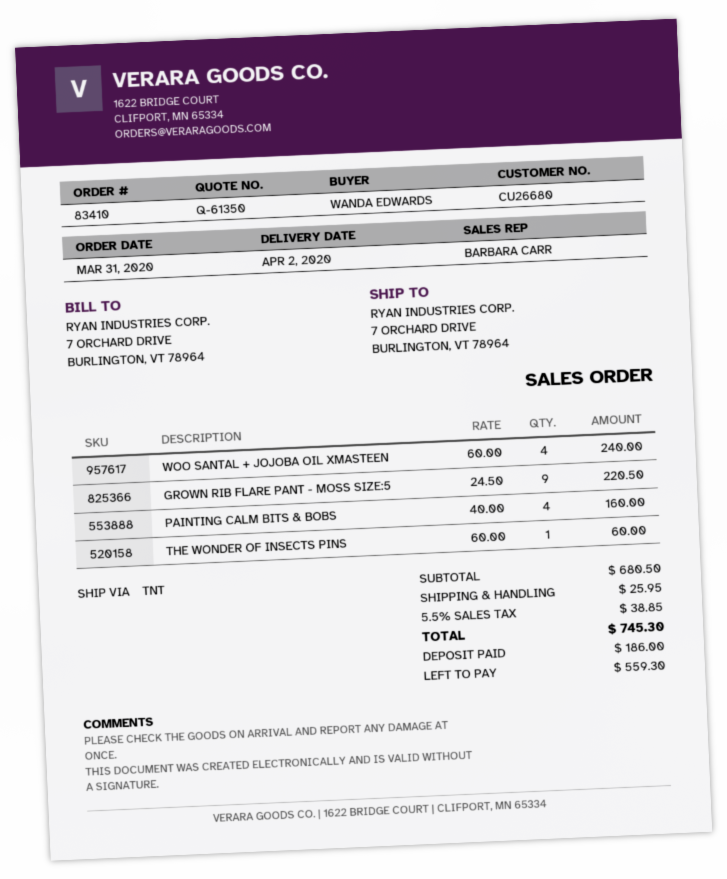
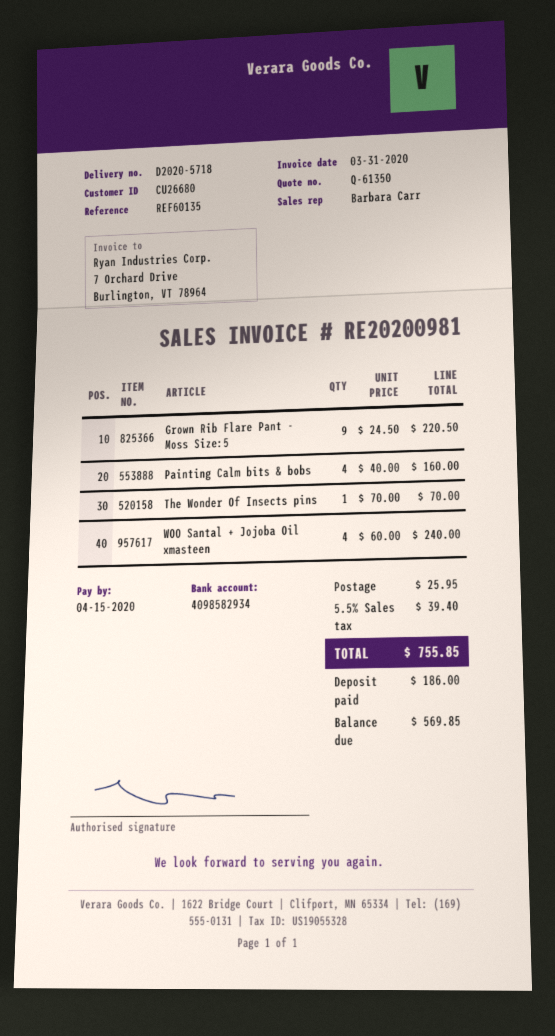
THE WONDER OF INSECTS PINS: 1 x 60.00 = 60.00 -> 1 x 70.00 = 70.00
tax: 5.5% = 38.85 -> 5.5% = 39.40
total: 745.30 -> 755.85
balance: 559.30 -> 569.85

